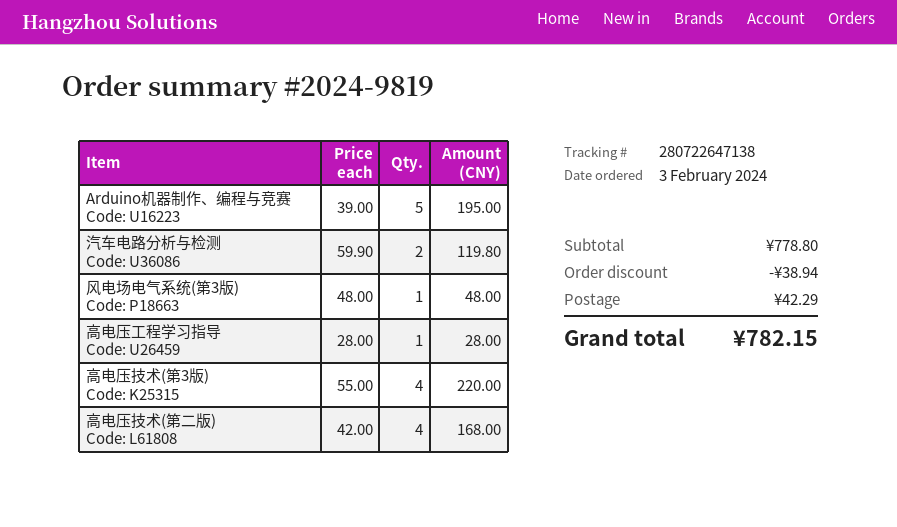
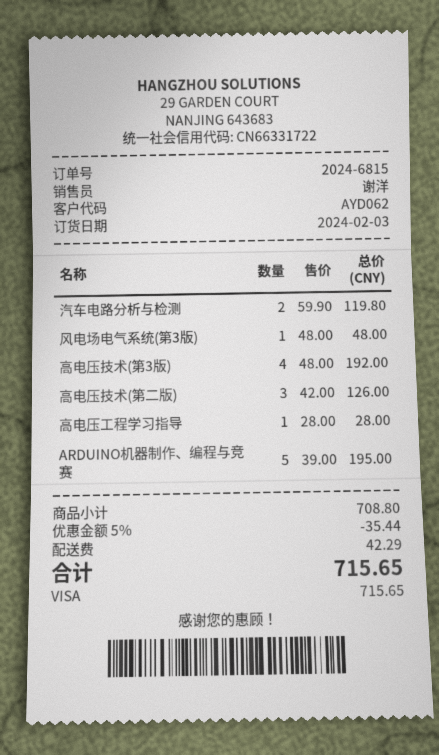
order number: 2024-9819 -> 2024-6815
高电压技术(第3版): 4 x 55.00 = 220.00 -> 4 x 48.00 = 192.00
高电压技术(第二版): 4 x 42.00 = 168.00 -> 3 x 42.00 = 126.00
subtotal: 778.80 -> 708.80
discount: 38.94 -> 35.44
total: 782.15 -> 715.65

